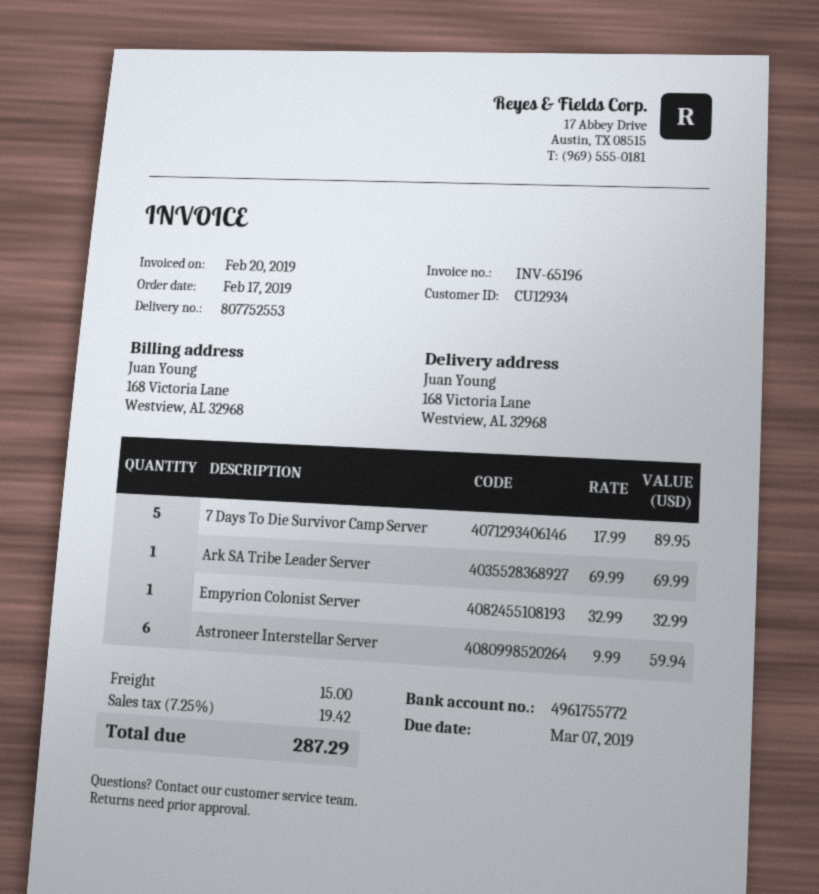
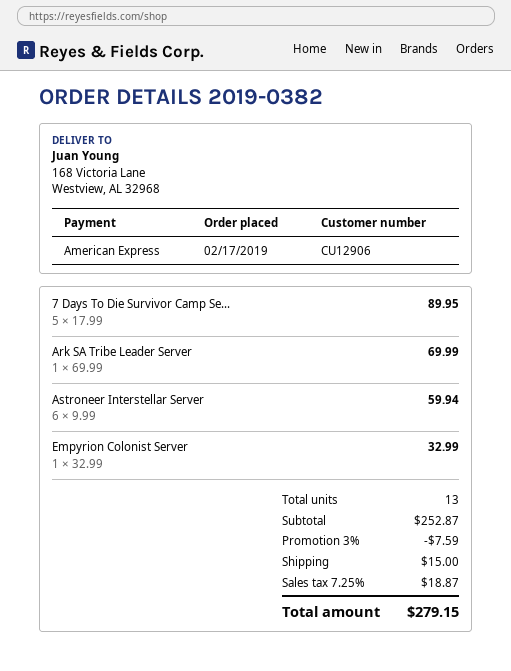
customer number: CU12934 -> CU12906
discount: none -> 3% = 7.59
tax: 7.25% = 19.42 -> 7.25% = 18.87
total: 287.29 -> 279.15

